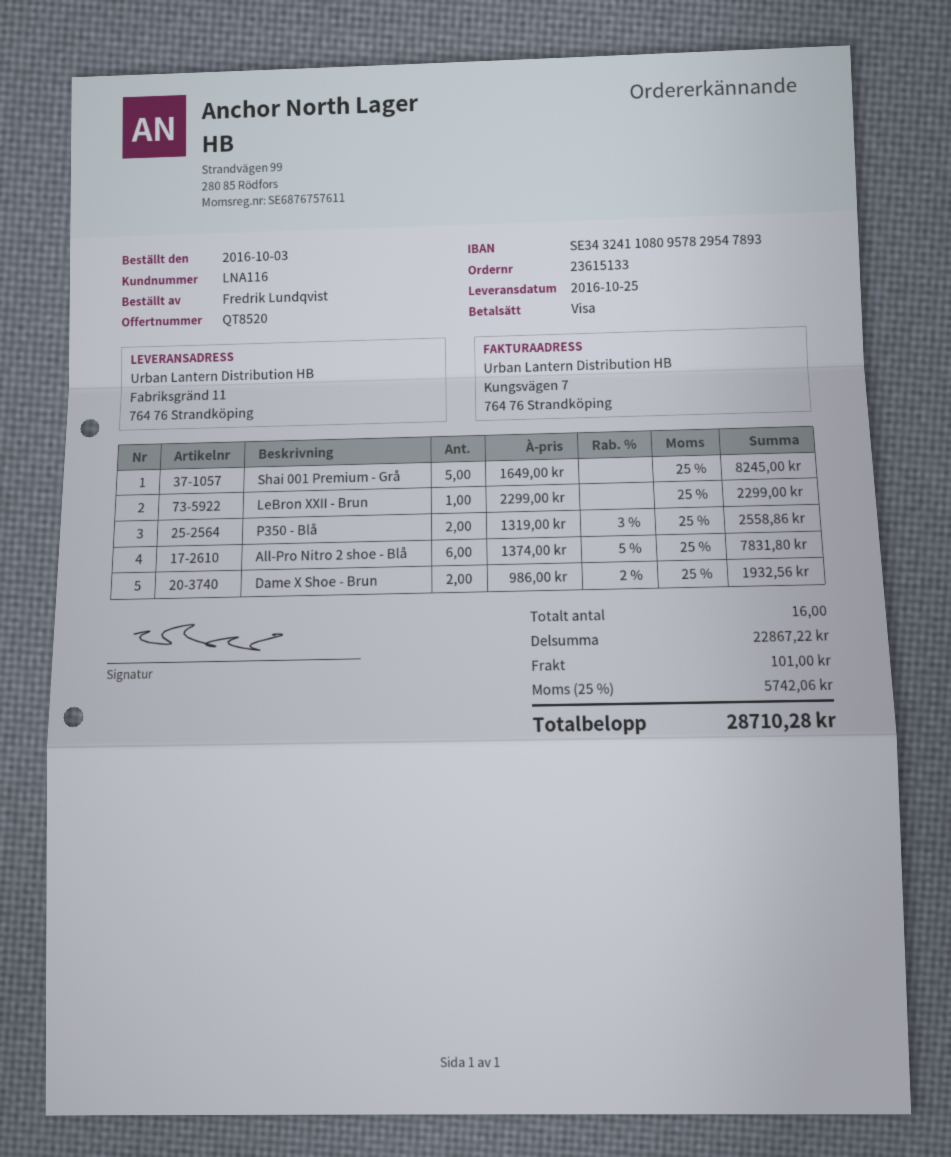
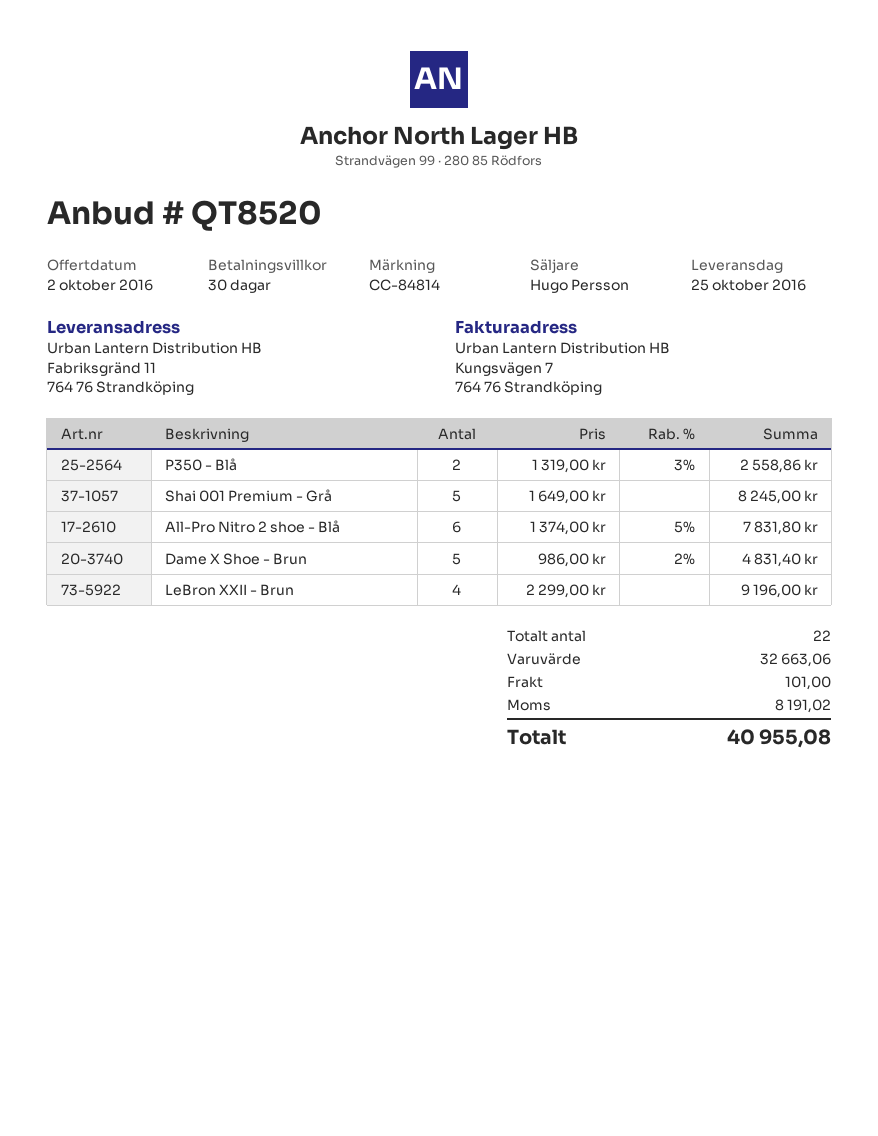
LeBron XXII - Brun: 1 x 2299.00 = 2299.00 -> 4 x 2299.00 = 9196.00
Dame X Shoe - Brun: 2 x 986.00 - 2% = 1932.56 -> 5 x 986.00 - 2% = 4831.40
total quantity: 16 -> 22
subtotal: 22867.22 -> 32663.06
tax: 5742.06 -> 8191.02
total: 28710.28 -> 40955.08

